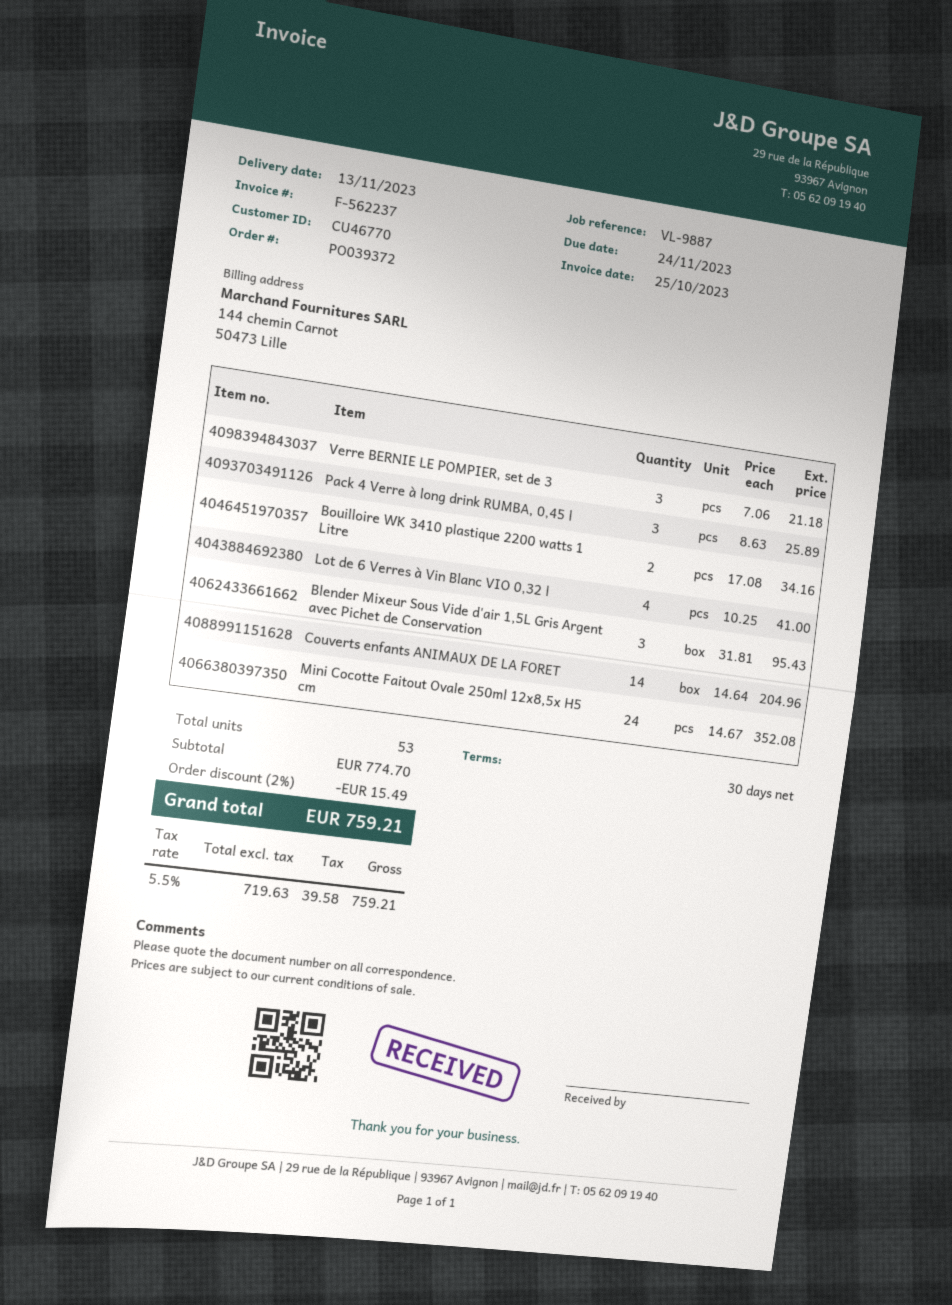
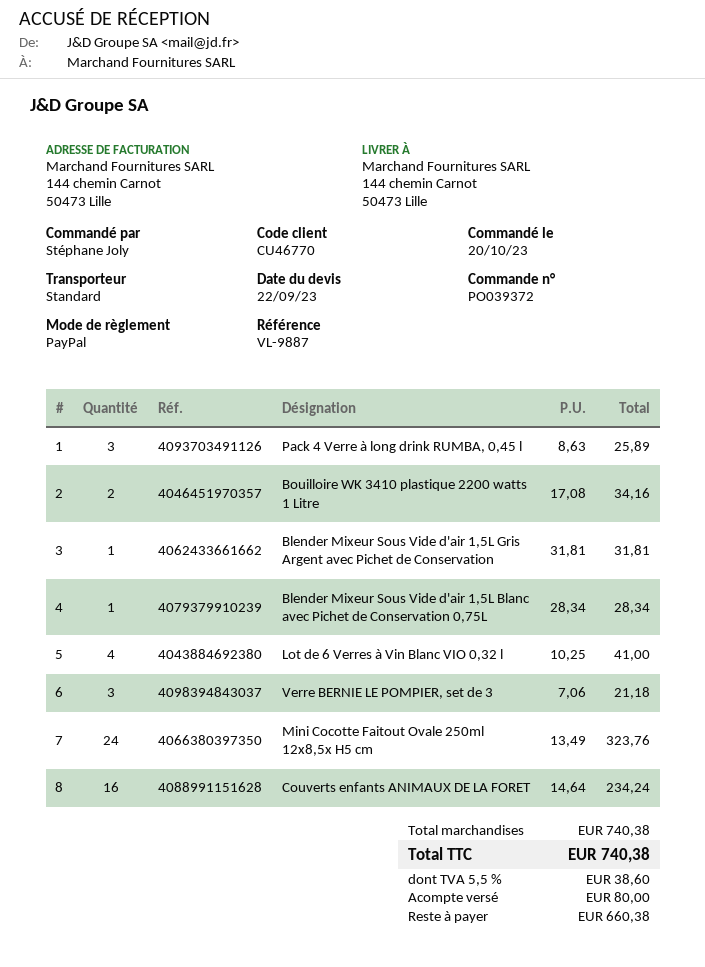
Blender Mixeur Sous Vide d'air 1,5L Gris Argent avec Pichet de Conservation: 3 x 31.81 = 95.43 -> 1 x 31.81 = 31.81
Couverts enfants ANIMAUX DE LA FORET: 14 x 14.64 = 204.96 -> 16 x 14.64 = 234.24
Mini Cocotte Faitout Ovale 250ml 12x8,5x H5 cm: 24 x 14.67 = 352.08 -> 24 x 13.49 = 323.76
Blender Mixeur Sous Vide d'air 1,5L Blanc avec Pichet de Conservation 0,75L: none -> 1 x 28.34 = 28.34
subtotal: 774.70 -> 740.38
discount: 2% = 15.49 -> none
tax: 5.5% = 39.58 -> 5.5% = 38.60
total: 759.21 -> 740.38

